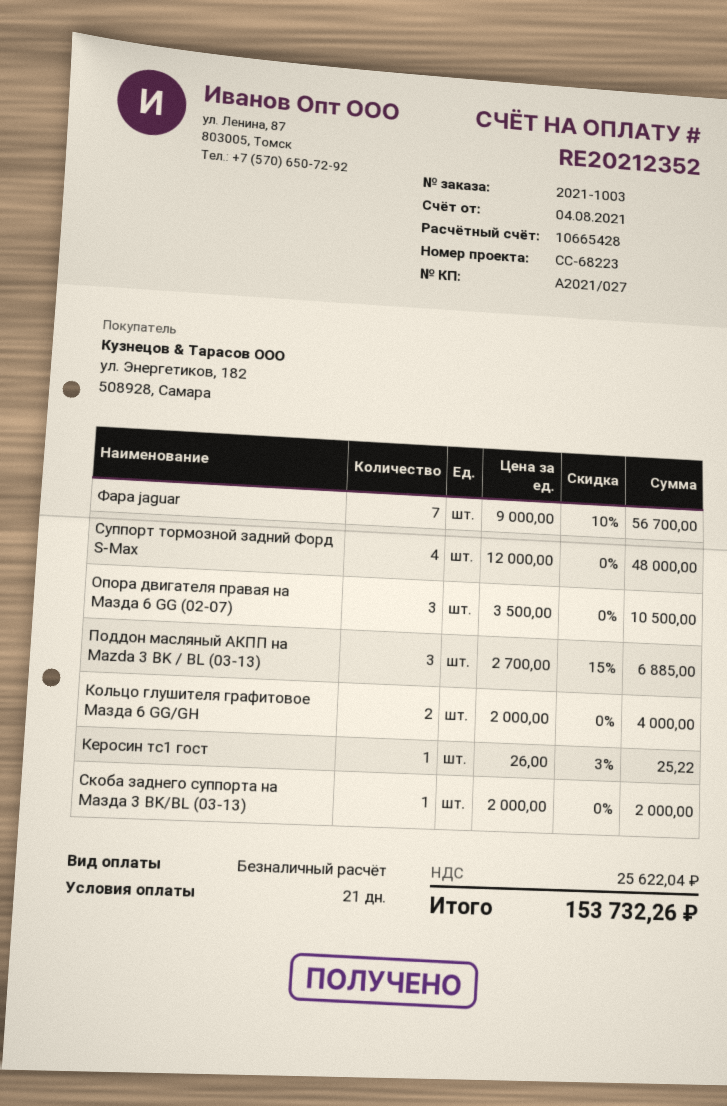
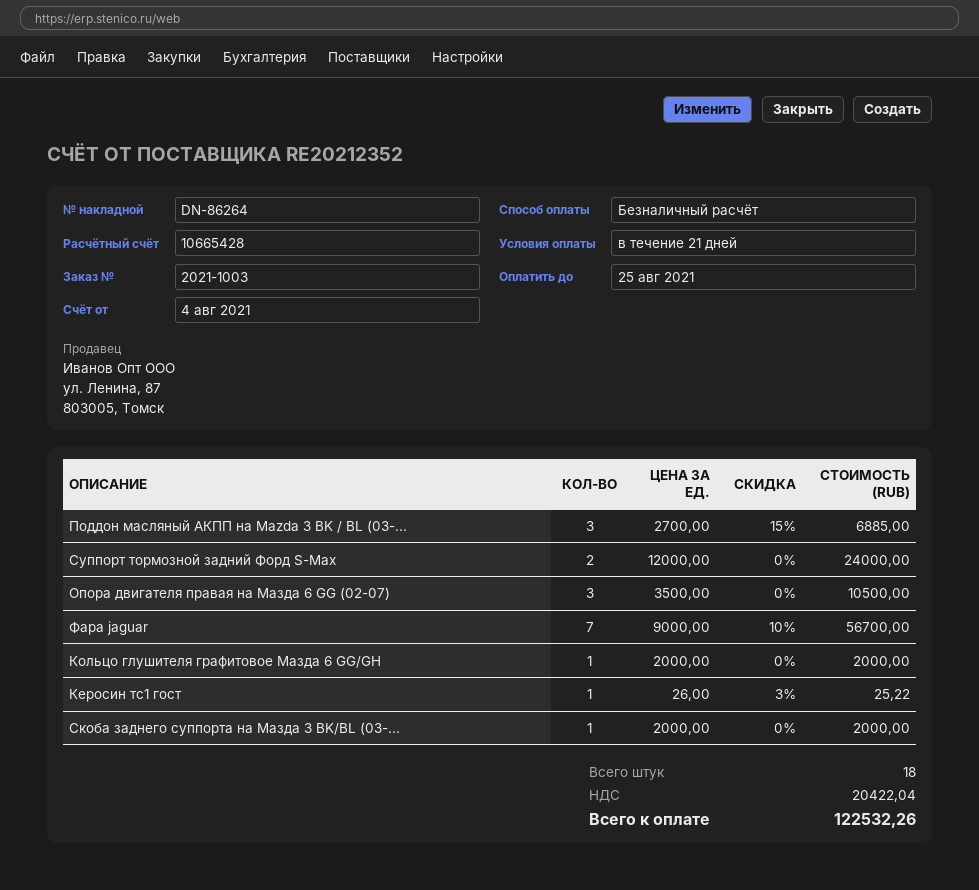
Суппорт тормозной задний Форд S-Max: 4 x 12000.00 = 48000.00 -> 2 x 12000.00 = 24000.00
Кольцо глушителя графитовое Мазда 6 GG/GH: 2 x 2000.00 = 4000.00 -> 1 x 2000.00 = 2000.00
tax: 25622.04 -> 20422.04
total: 153732.26 -> 122532.26

